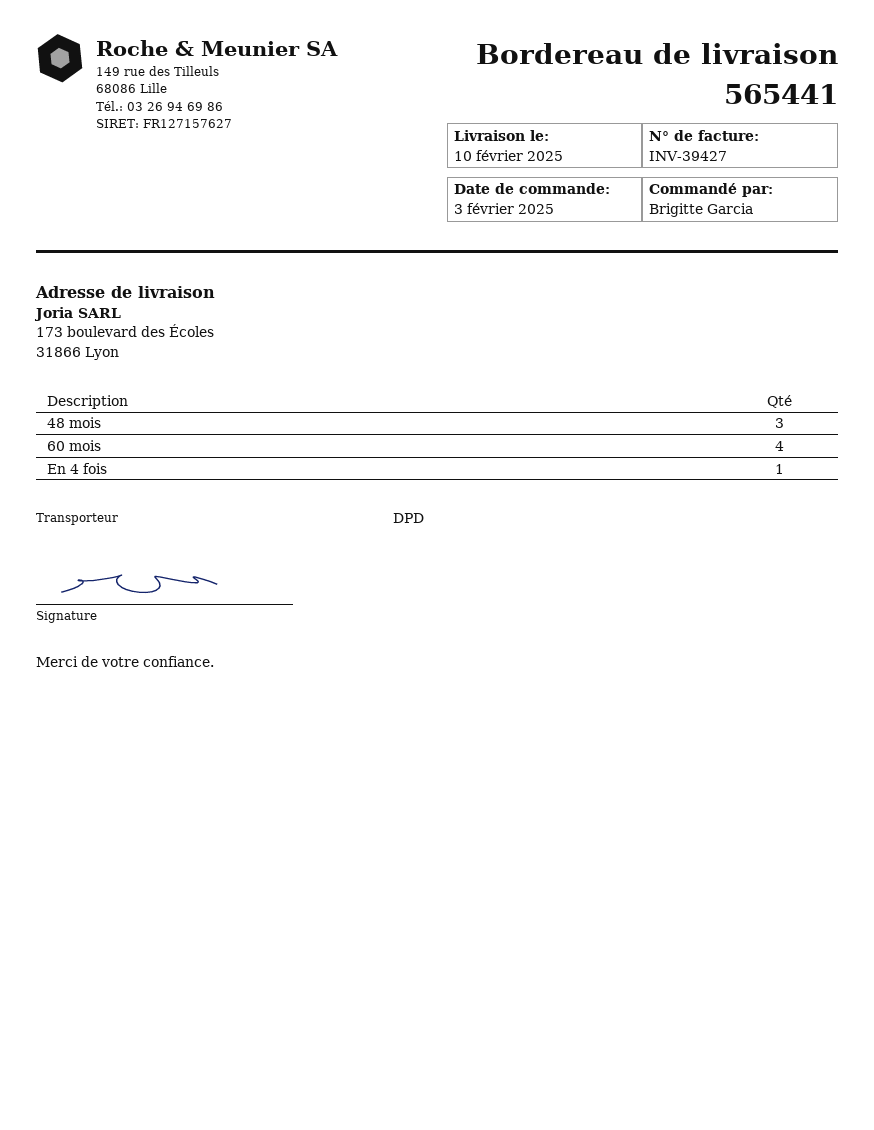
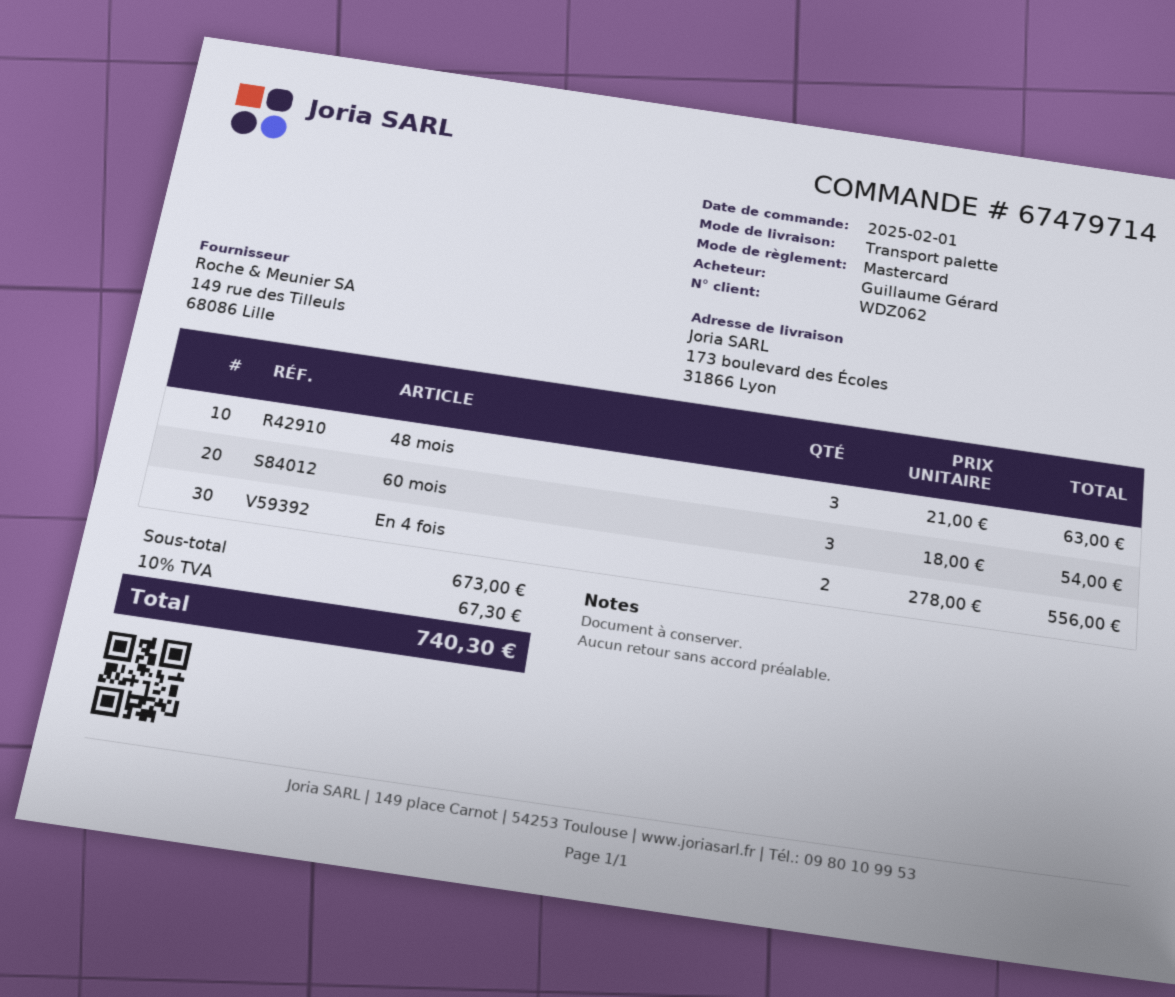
order date: 2025-02-03 -> 2025-02-01
ordered by: Brigitte Garcia -> Guillaume Gérard
shipping method: DPD -> pallet freight
60 mois: 4 -> 3
En 4 fois: 1 -> 2

